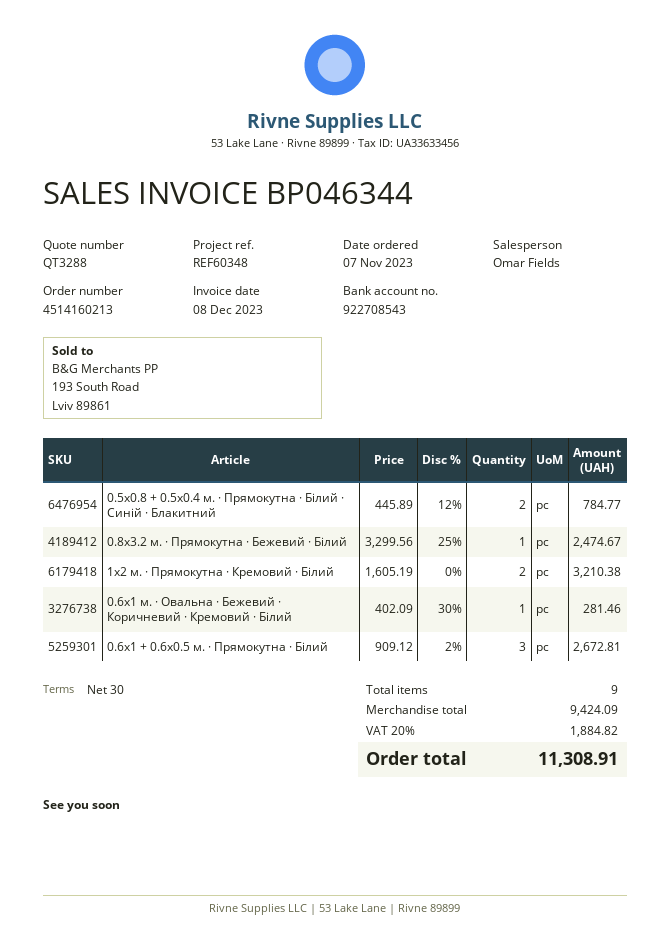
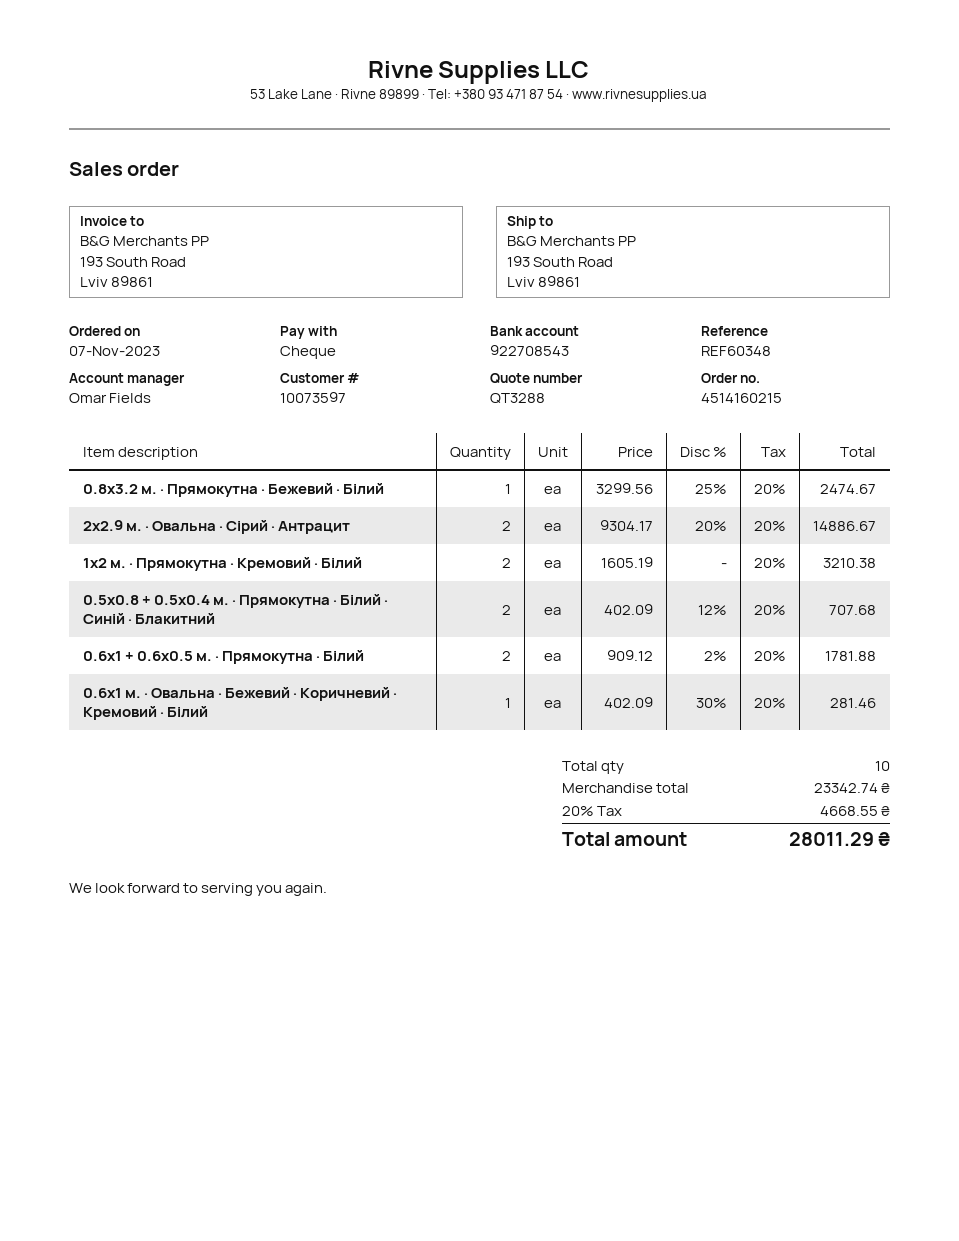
order number: 4514160213 -> 4514160215
0.5x0.8 + 0.5x0.4 м. · Прямокутна · Білий · Синій · Блакитний: 2 x 445.89 - 12% = 784.77 -> 2 x 402.09 - 12% = 707.68
0.6x1 + 0.6x0.5 м. · Прямокутна · Білий: 3 x 909.12 - 2% = 2672.81 -> 2 x 909.12 - 2% = 1781.88
2x2.9 м. · Овальна · Сірий · Антрацит: none -> 2 x 9304.17 - 20% = 14886.67
total quantity: 9 -> 10
subtotal: 9424.09 -> 23342.74
tax: 20% = 1884.82 -> 20% = 4668.55
total: 11308.91 -> 28011.29

